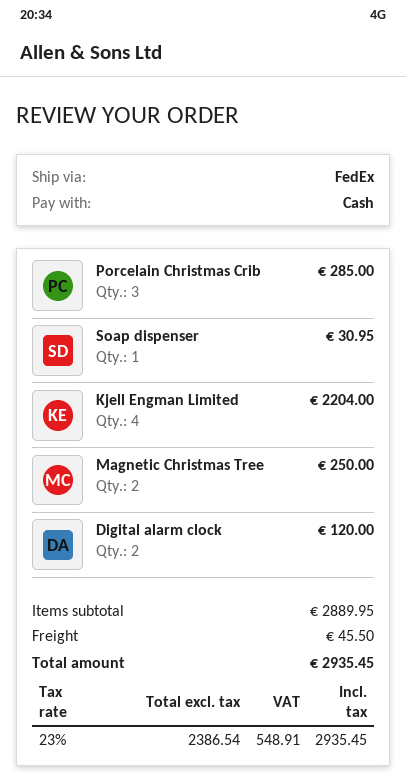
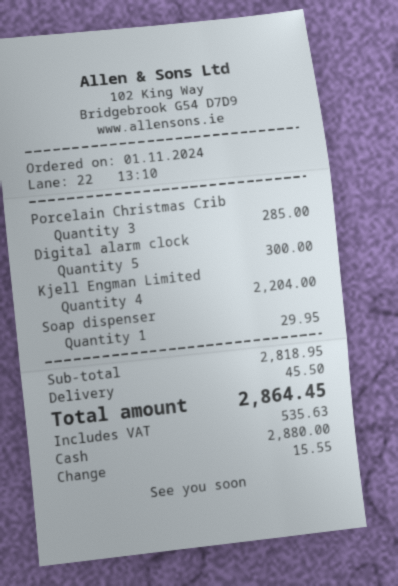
Soap dispenser: 1 for 30.95 -> 1 for 29.95
Magnetic Christmas Tree: 2 for 250.00 -> none
Digital alarm clock: 2 for 120.00 -> 5 for 300.00
subtotal: 2889.95 -> 2818.95
tax: 548.91 -> 535.63
total: 2935.45 -> 2864.45

